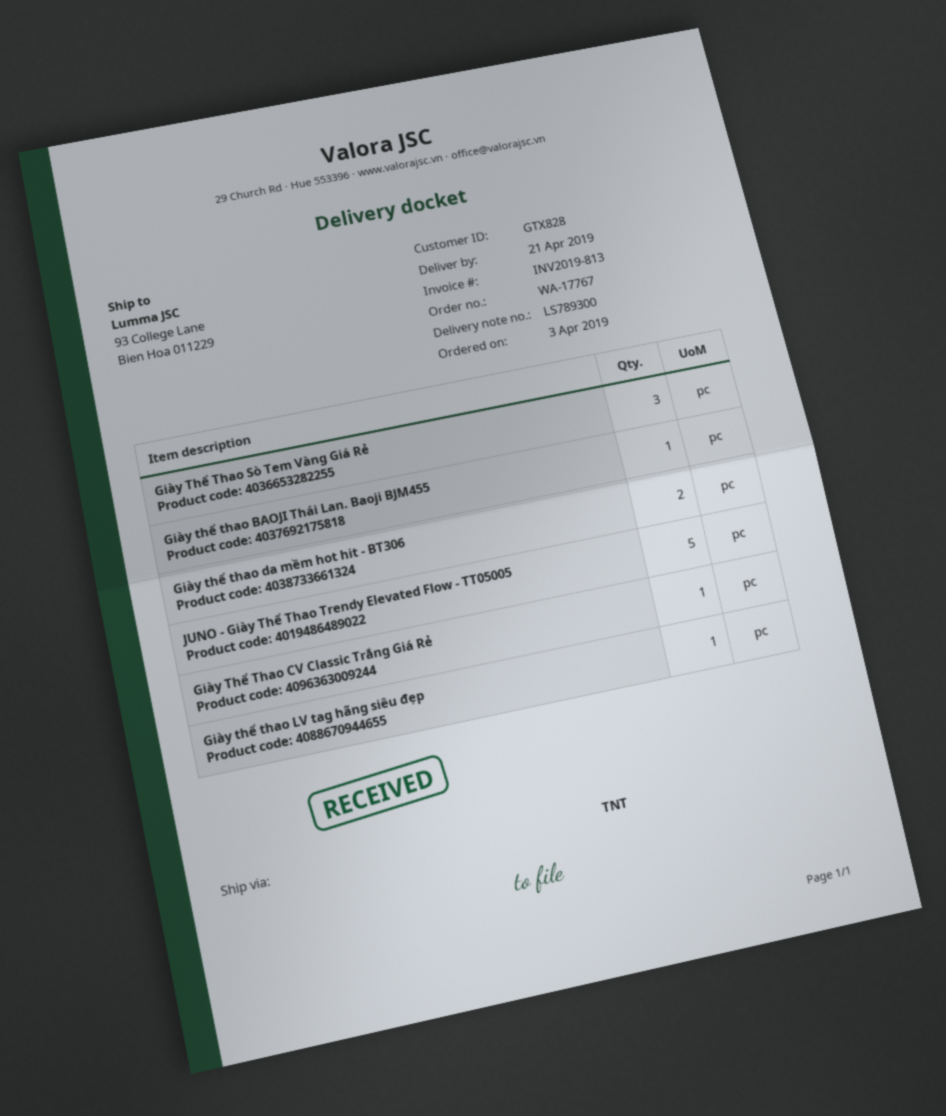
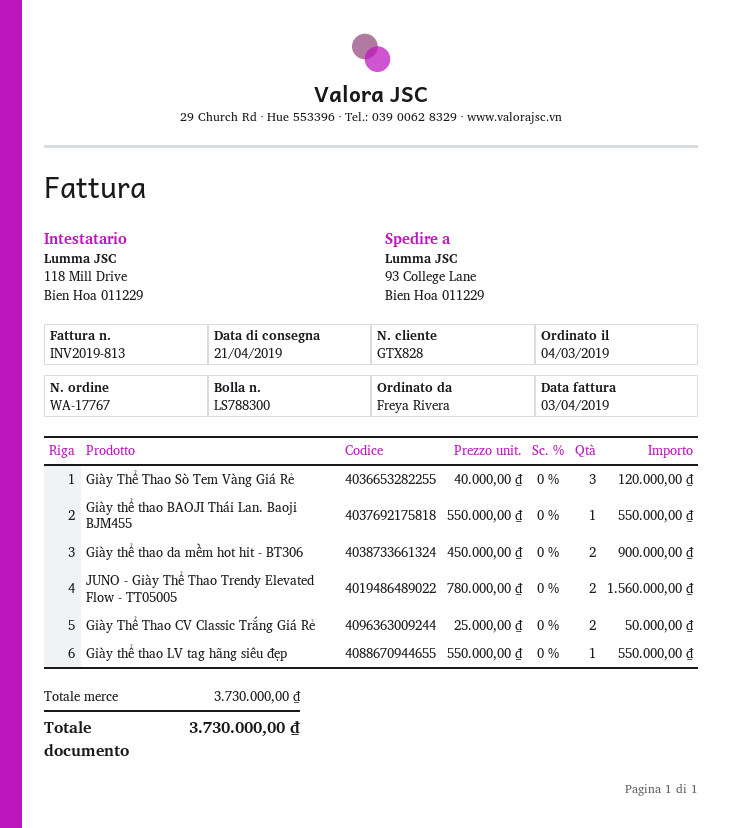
order date: 2019-04-03 -> 2019-03-04
delivery note number: LS789300 -> LS788300
JUNO - Giày Thể Thao Trendy Elevated Flow - TT05005: 5 -> 2
Giày Thể Thao CV Classic Trắng Giá Rẻ: 1 -> 2

